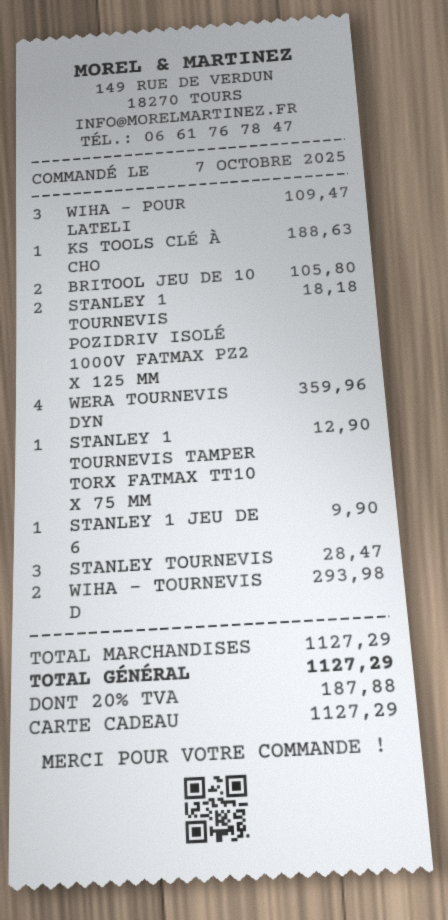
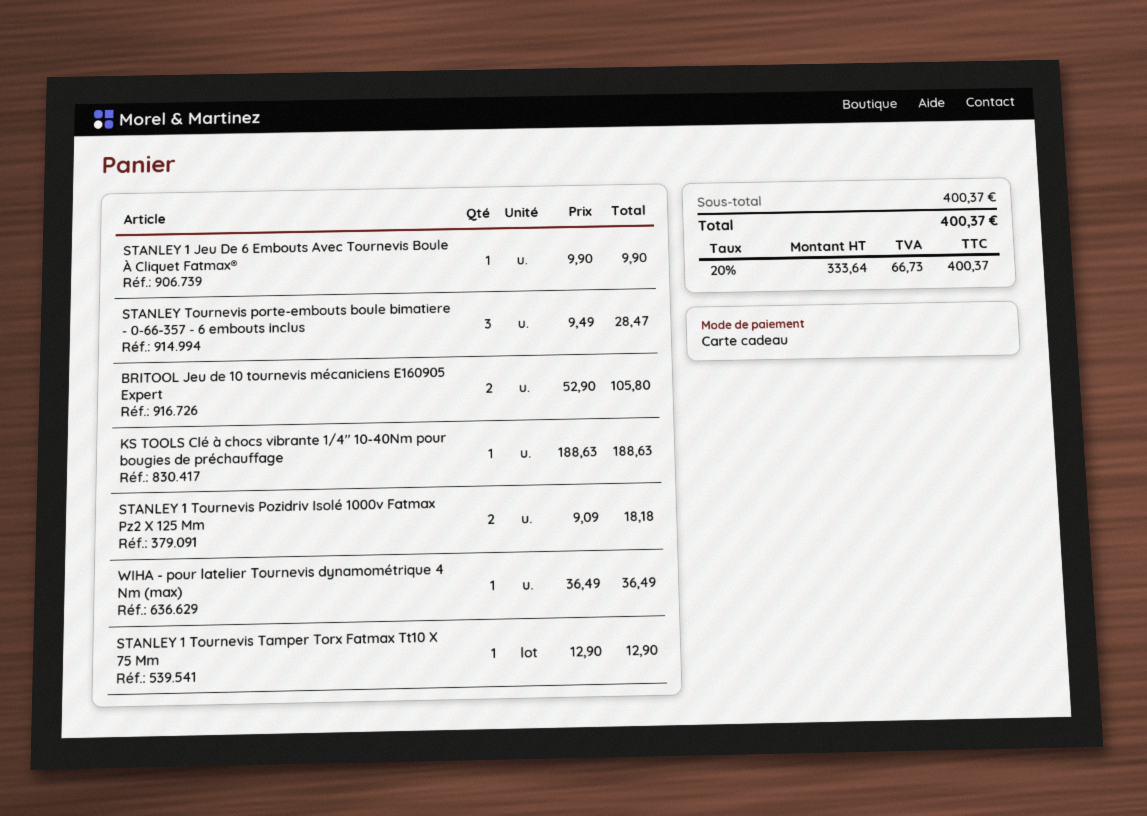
WIHA - POUR LATELI: 3 for 109.47 -> 1 for 36.49
WERA TOURNEVIS DYN: 4 for 359.96 -> none
WIHA - TOURNEVIS D: 2 for 293.98 -> none
subtotal: 1127.29 -> 400.37
tax: 20% = 187.88 -> 20% = 66.73
total: 1127.29 -> 400.37

